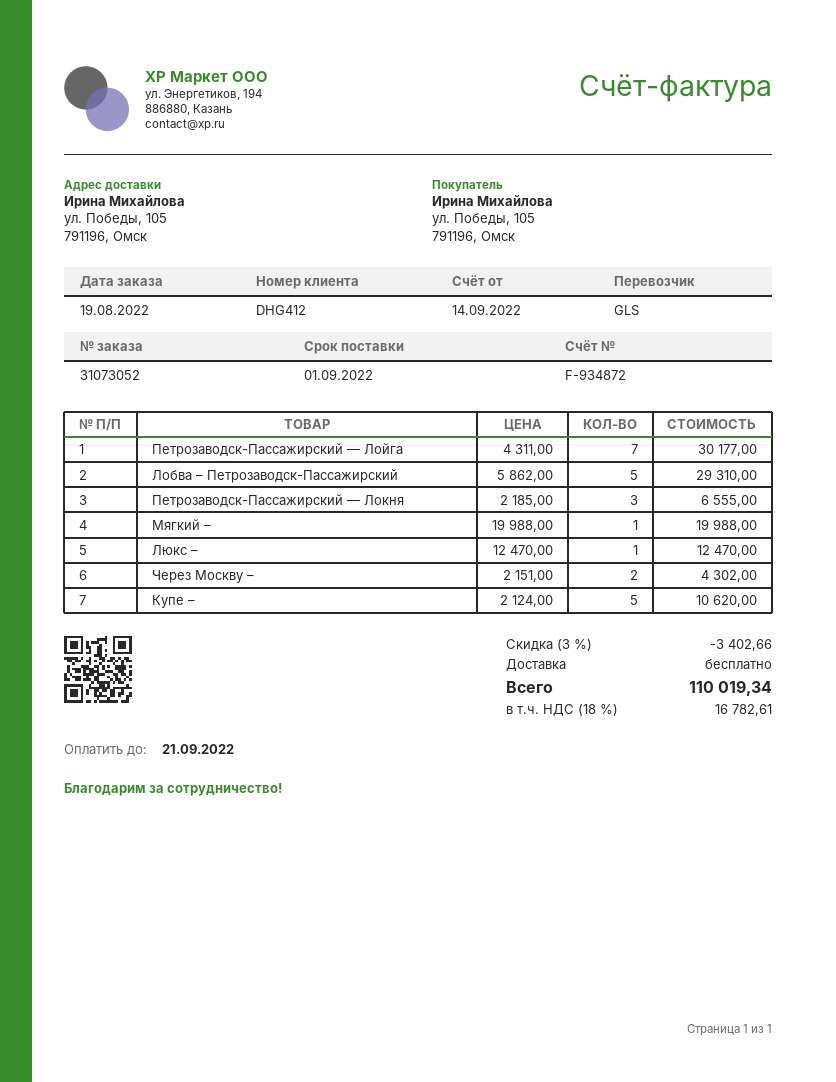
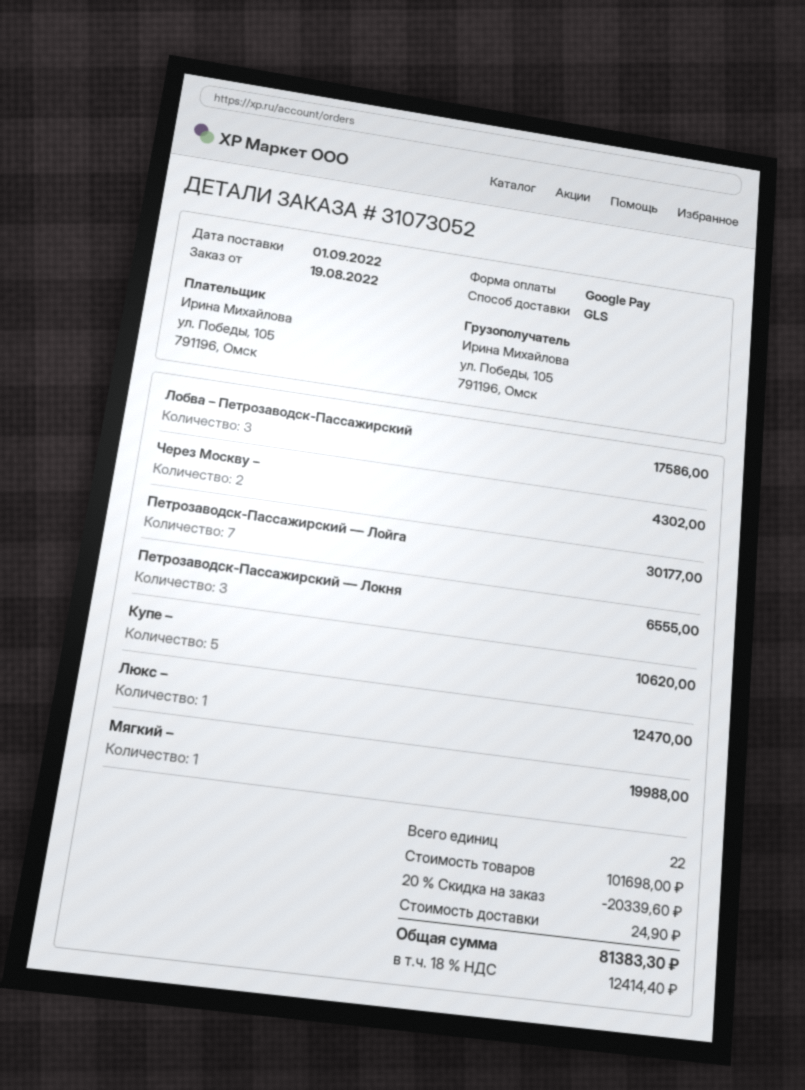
Лобва – Петрозаводск-Пассажирский: 5 for 29310.00 -> 3 for 17586.00
discount: 3% = 3402.66 -> 20% = 20339.60
shipping: 0.00 -> 24.90
tax: 18% = 16782.61 -> 18% = 12414.40
total: 110019.34 -> 81383.30

